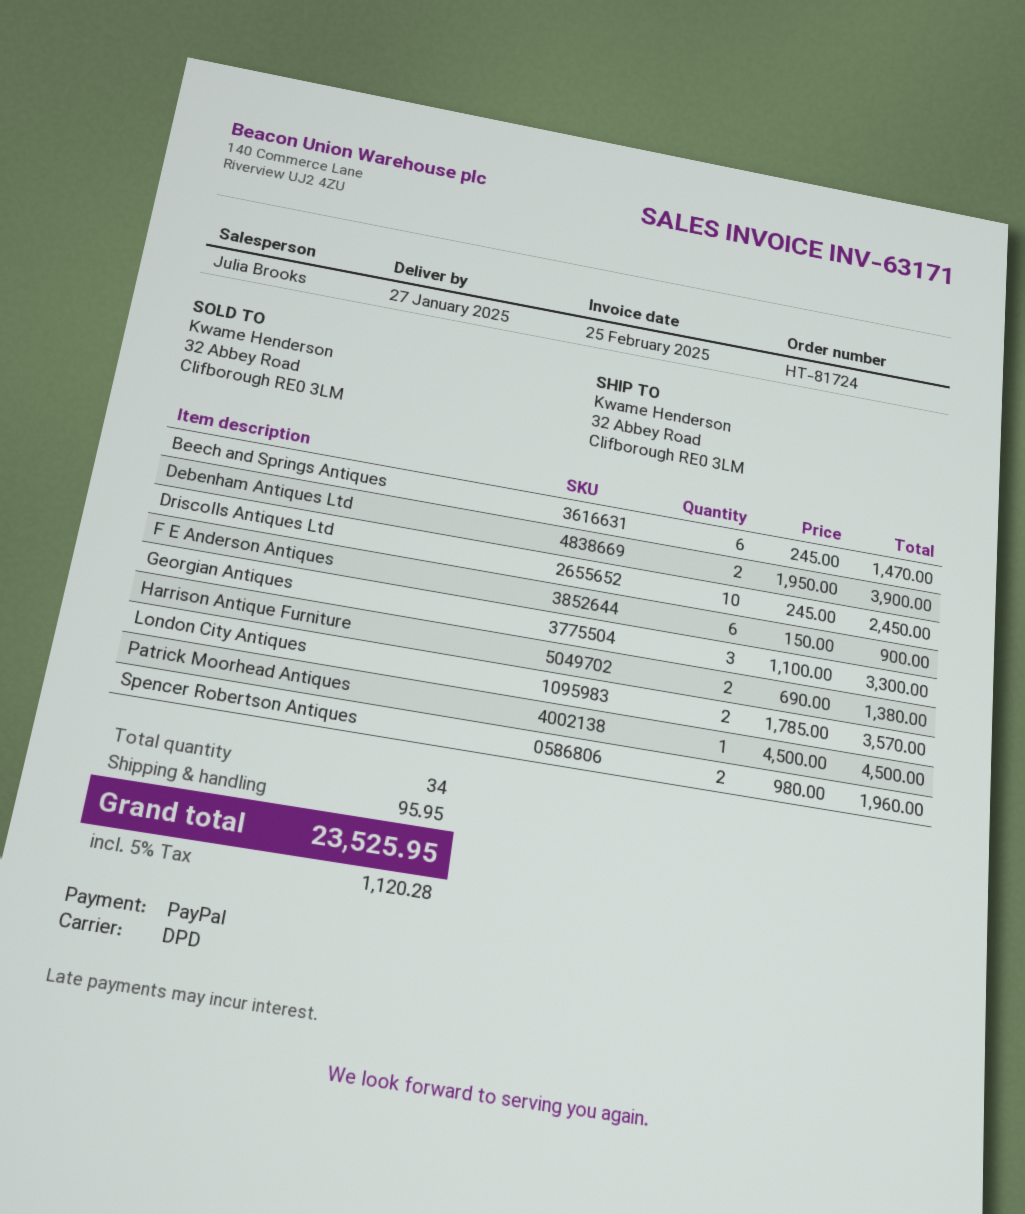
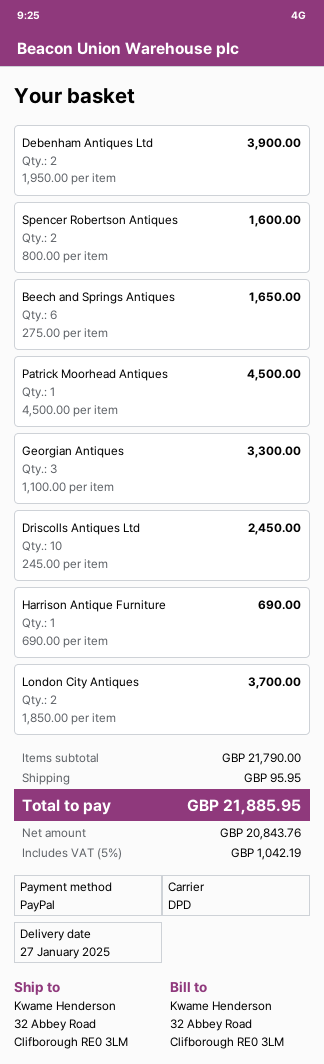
Beech and Springs Antiques: 6 x 245.00 = 1470.00 -> 6 x 275.00 = 1650.00
F E Anderson Antiques: 6 x 150.00 = 900.00 -> none
Harrison Antique Furniture: 2 x 690.00 = 1380.00 -> 1 x 690.00 = 690.00
London City Antiques: 2 x 1785.00 = 3570.00 -> 2 x 1850.00 = 3700.00
Spencer Robertson Antiques: 2 x 980.00 = 1960.00 -> 2 x 800.00 = 1600.00
tax: 5% = 1120.28 -> 5% = 1042.19
total: 23525.95 -> 21885.95

